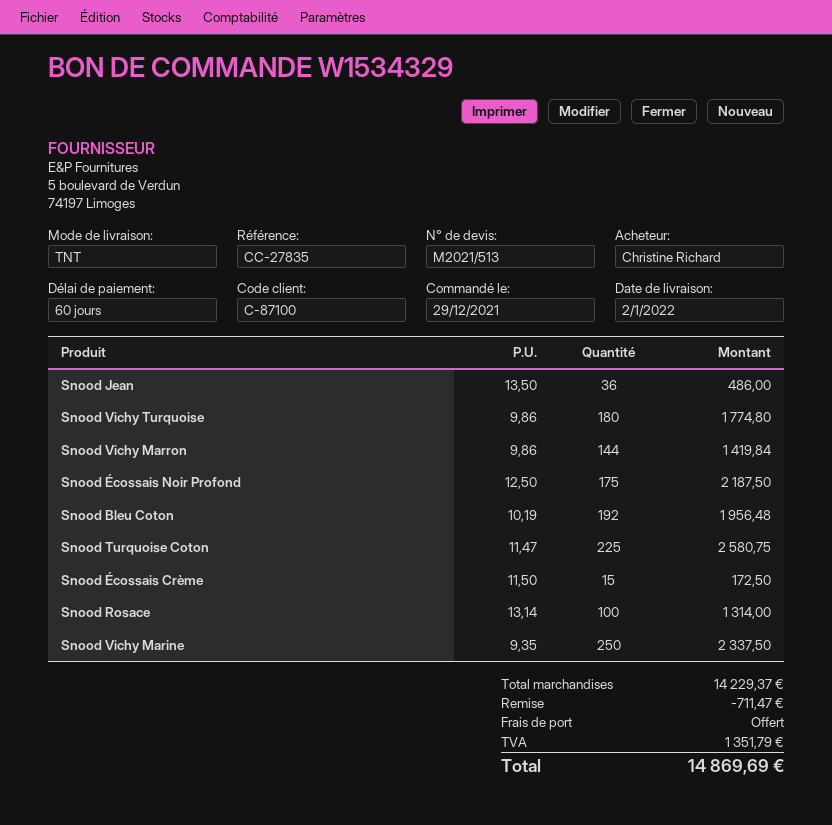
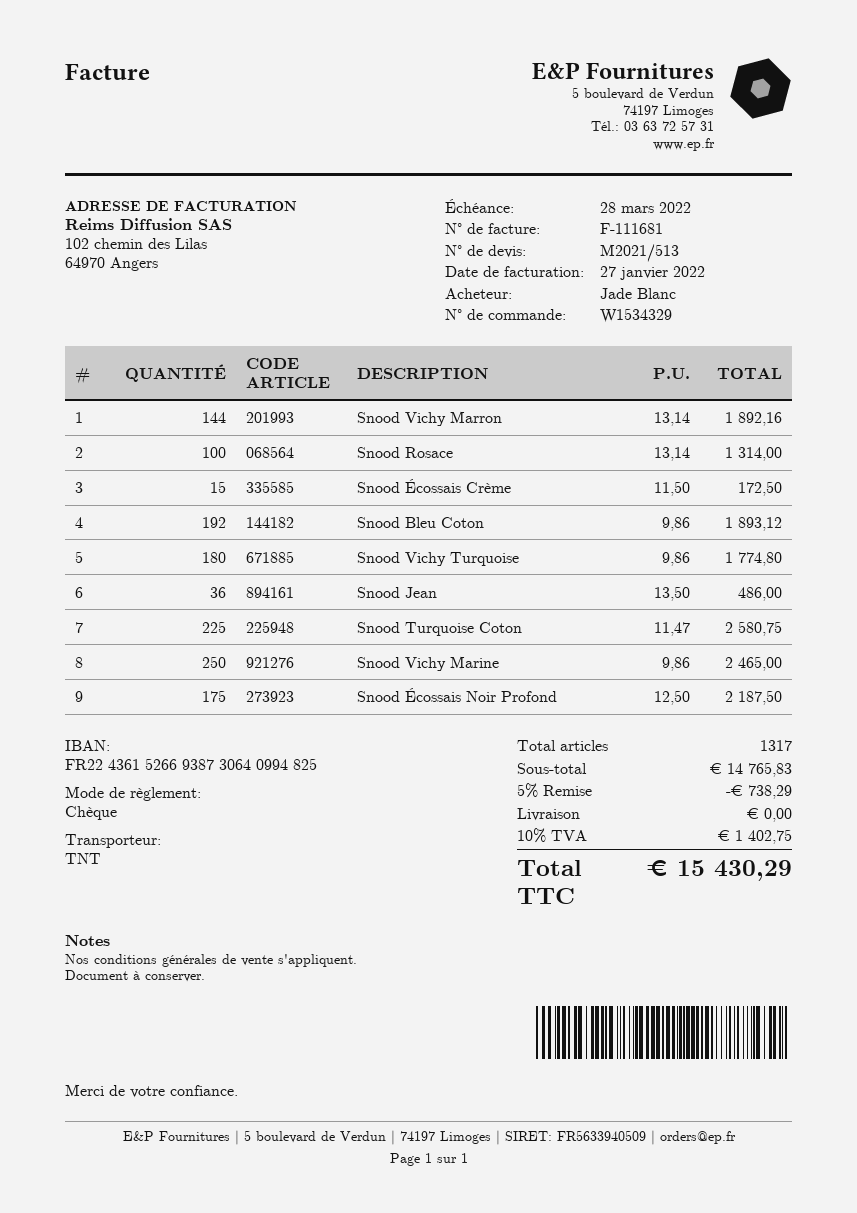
ordered by: Christine Richard -> Jade Blanc
Snood Vichy Marron: 144 x 9.86 = 1419.84 -> 144 x 13.14 = 1892.16
Snood Bleu Coton: 192 x 10.19 = 1956.48 -> 192 x 9.86 = 1893.12
Snood Vichy Marine: 250 x 9.35 = 2337.50 -> 250 x 9.86 = 2465.00
subtotal: 14229.37 -> 14765.83
discount: 711.47 -> 738.29
tax: 1351.79 -> 1402.75
total: 14869.69 -> 15430.29

